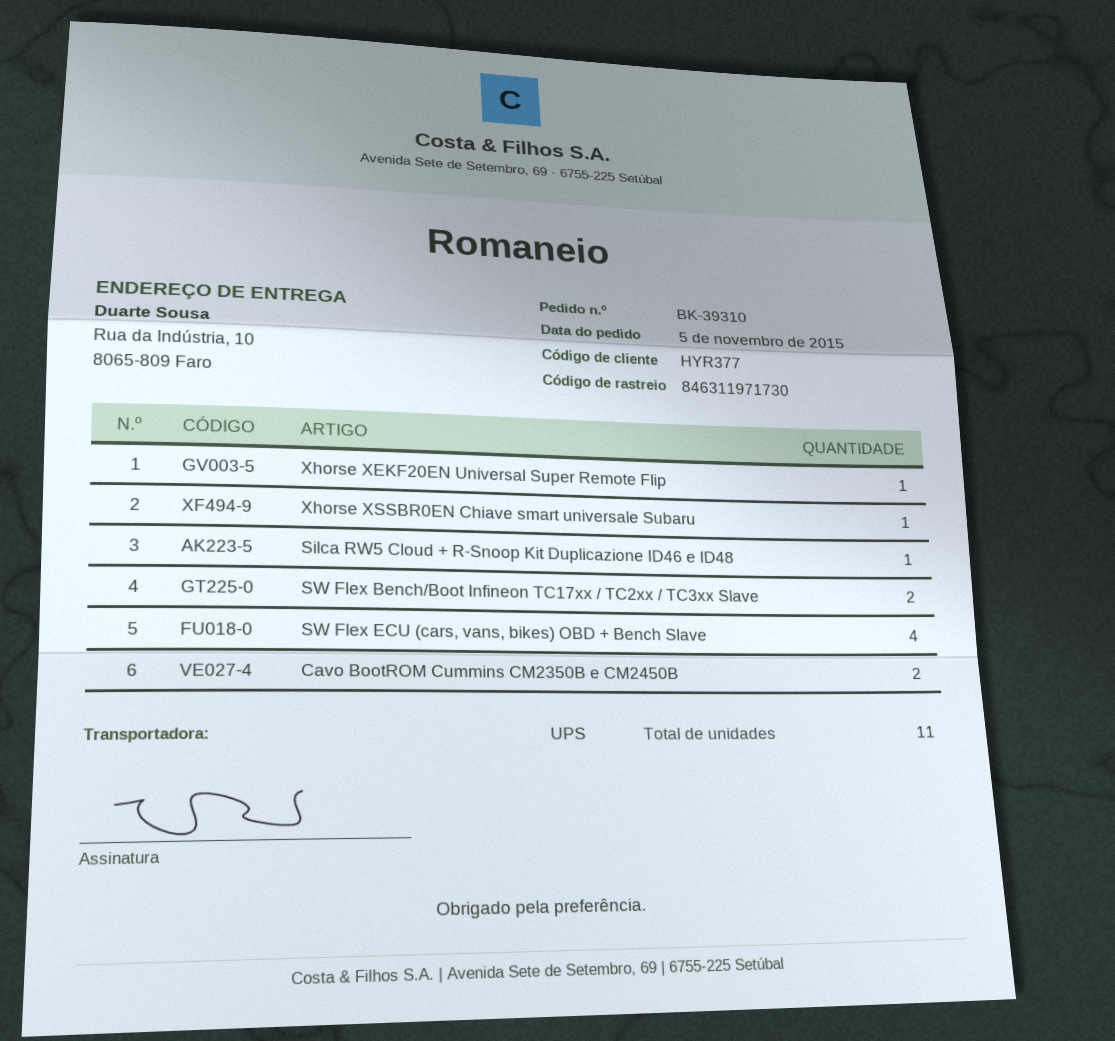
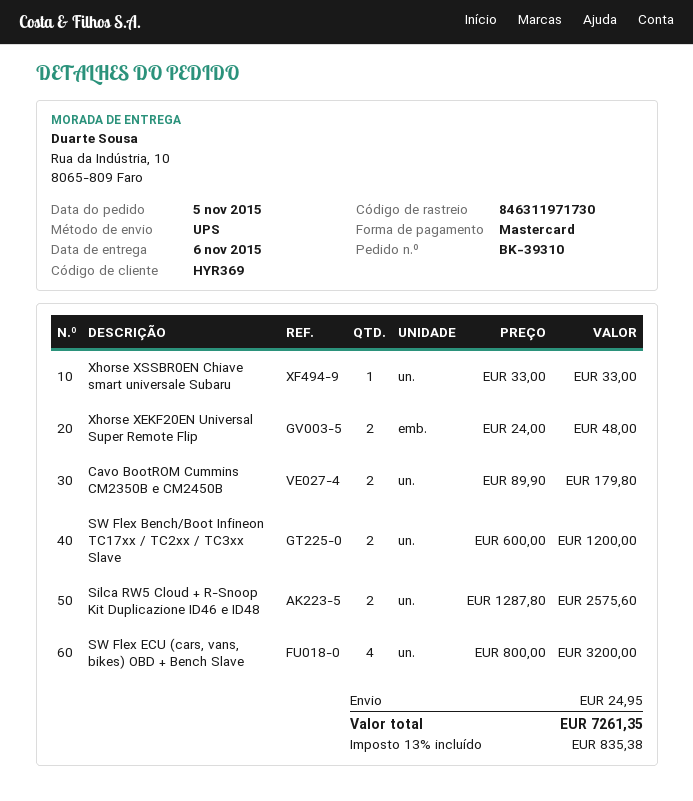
customer number: HYR377 -> HYR369
Xhorse XEKF20EN Universal Super Remote Flip: 1 -> 2
Silca RW5 Cloud + R-Snoop Kit Duplicazione ID46 e ID48: 1 -> 2

